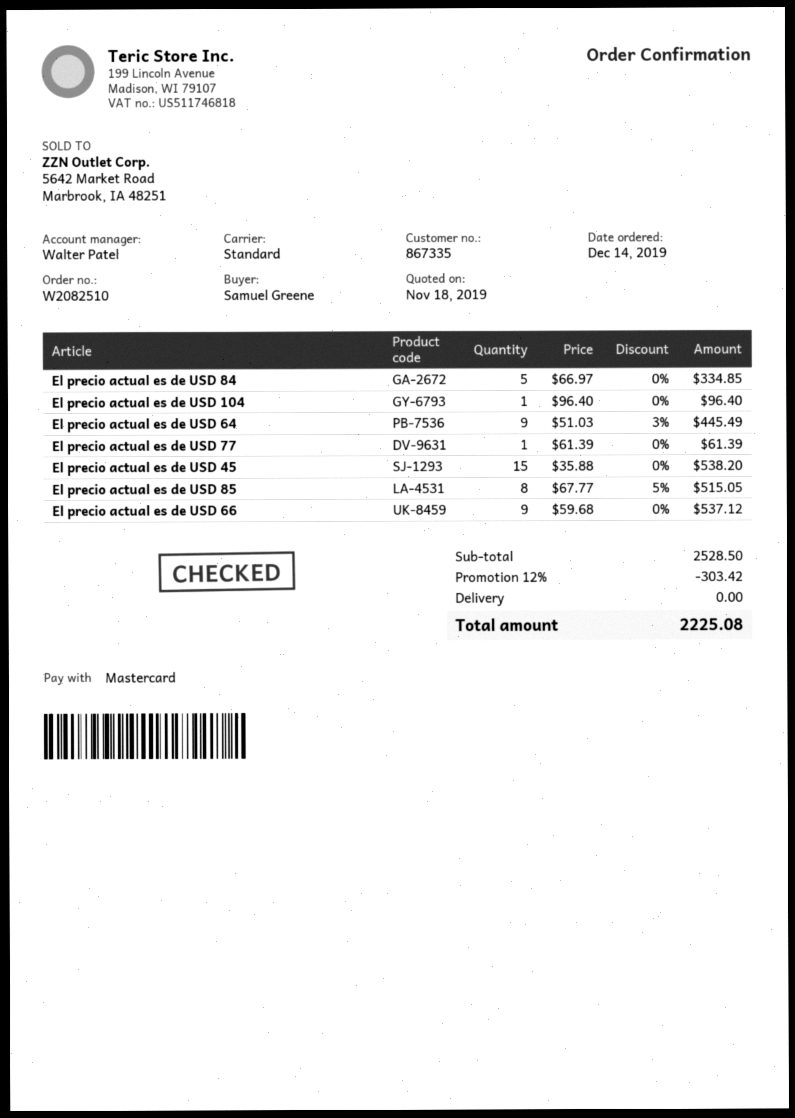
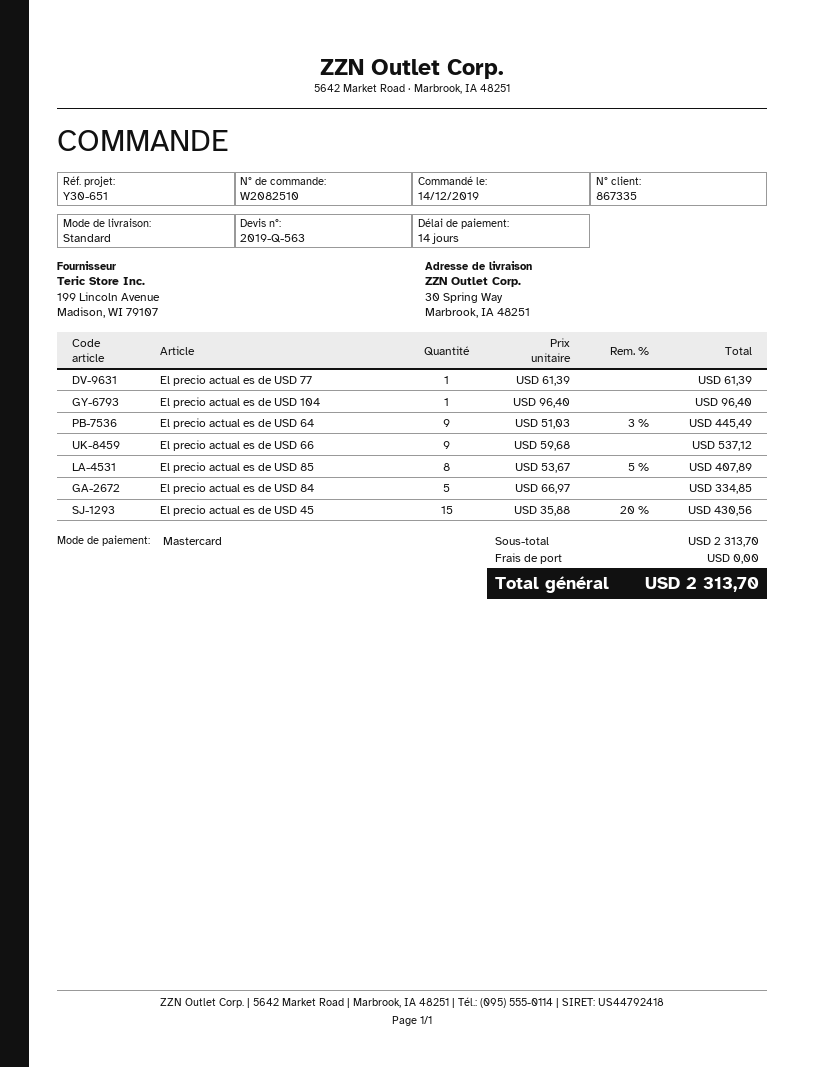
El precio actual es de USD 45: 15 x 35.88 = 538.20 -> 15 x 35.88 - 20% = 430.56
El precio actual es de USD 85: 8 x 67.77 - 5% = 515.05 -> 8 x 53.67 - 5% = 407.89
subtotal: 2528.50 -> 2313.70
discount: 12% = 303.42 -> none
total: 2225.08 -> 2313.70

